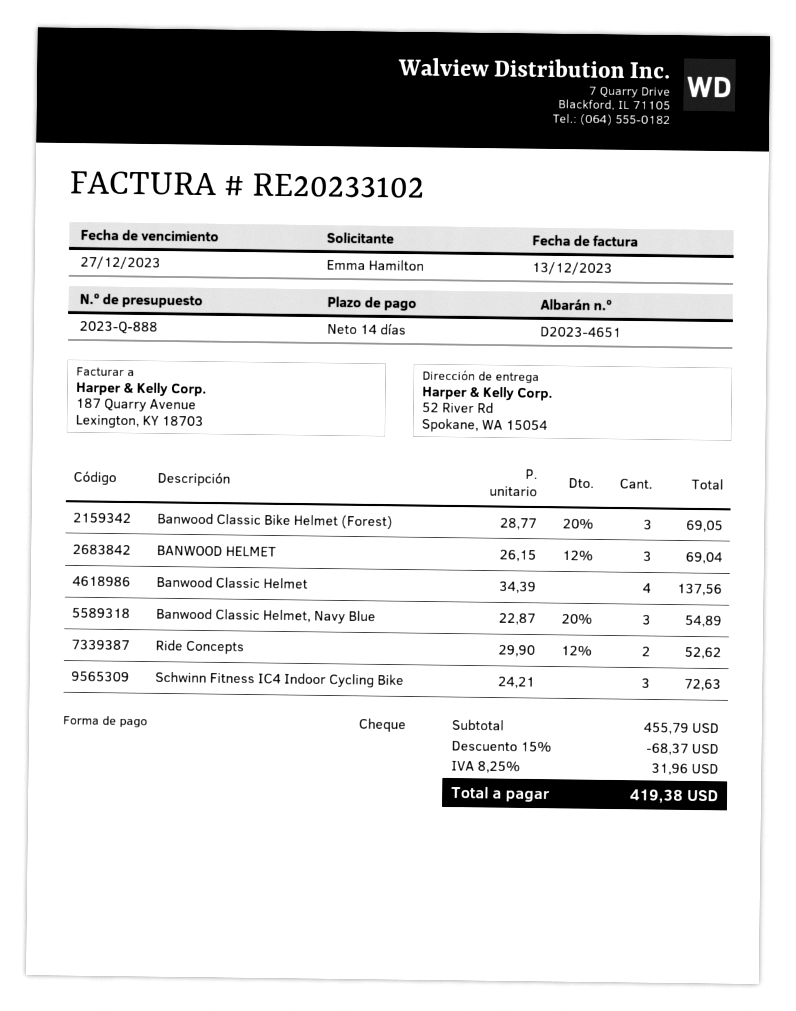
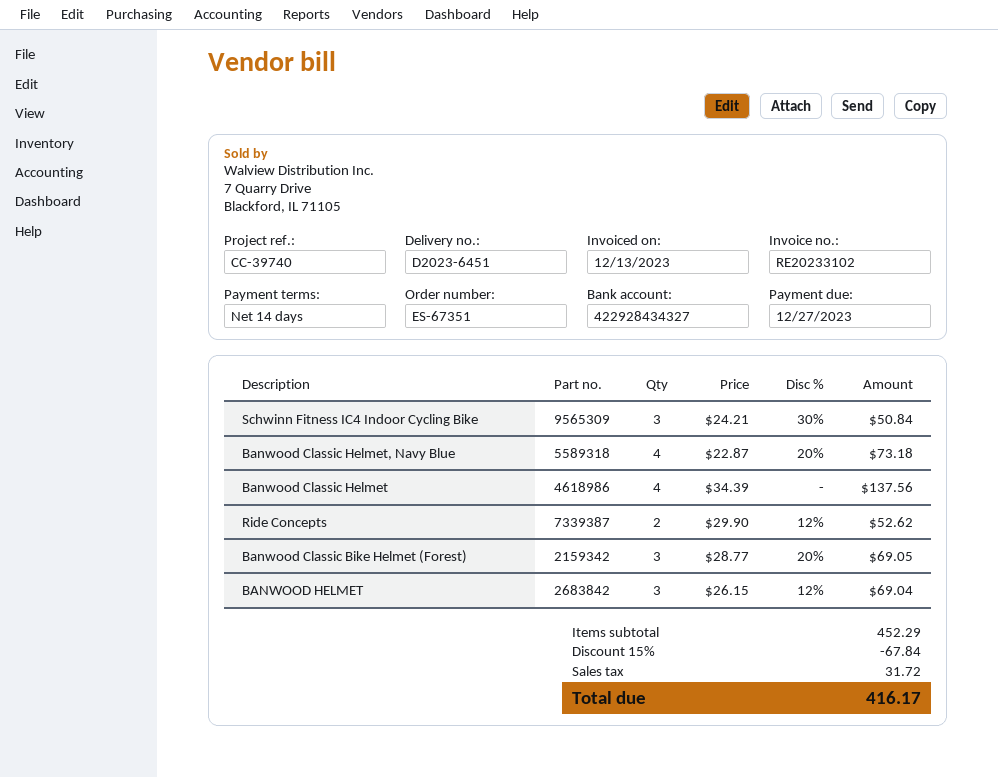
delivery note number: D2023-4651 -> D2023-6451
Banwood Classic Helmet, Navy Blue: 3 x 22.87 - 20% = 54.89 -> 4 x 22.87 - 20% = 73.18
Schwinn Fitness IC4 Indoor Cycling Bike: 3 x 24.21 = 72.63 -> 3 x 24.21 - 30% = 50.84
subtotal: 455.79 -> 452.29
discount: 15% = 68.37 -> 15% = 67.84
tax: 31.96 -> 31.72
total: 419.38 -> 416.17

